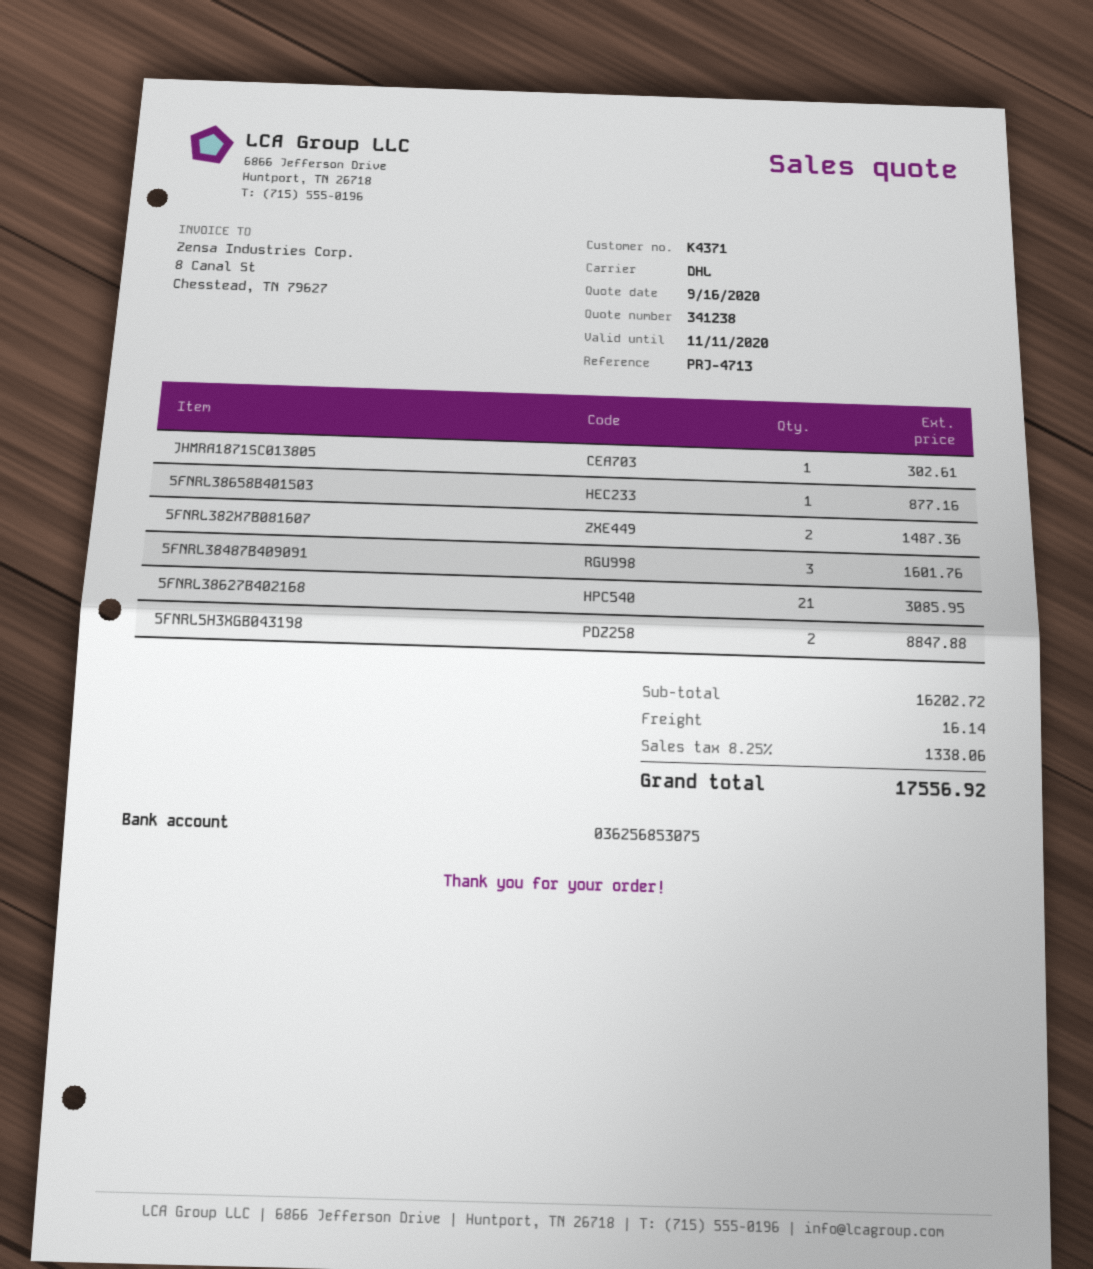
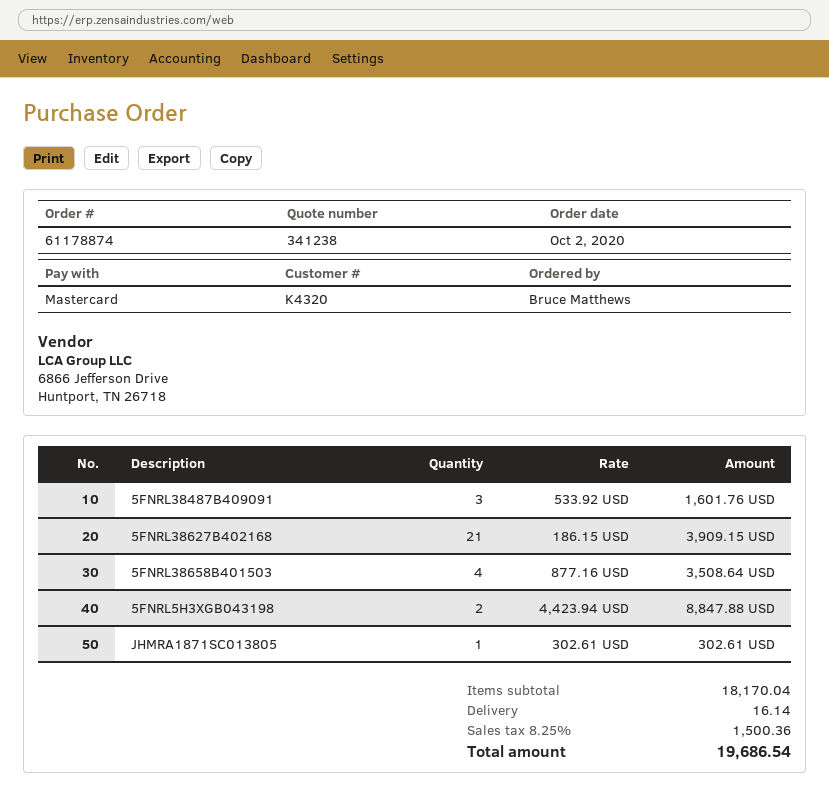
customer number: K4371 -> K4320
5FNRL38658B401503: 1 for 877.16 -> 4 for 3508.64
5FNRL382X7B081607: 2 for 1487.36 -> none
5FNRL38627B402168: 21 for 3085.95 -> 21 for 3909.15
subtotal: 16202.72 -> 18170.04
tax: 8.25% = 1338.06 -> 8.25% = 1500.36
total: 17556.92 -> 19686.54

